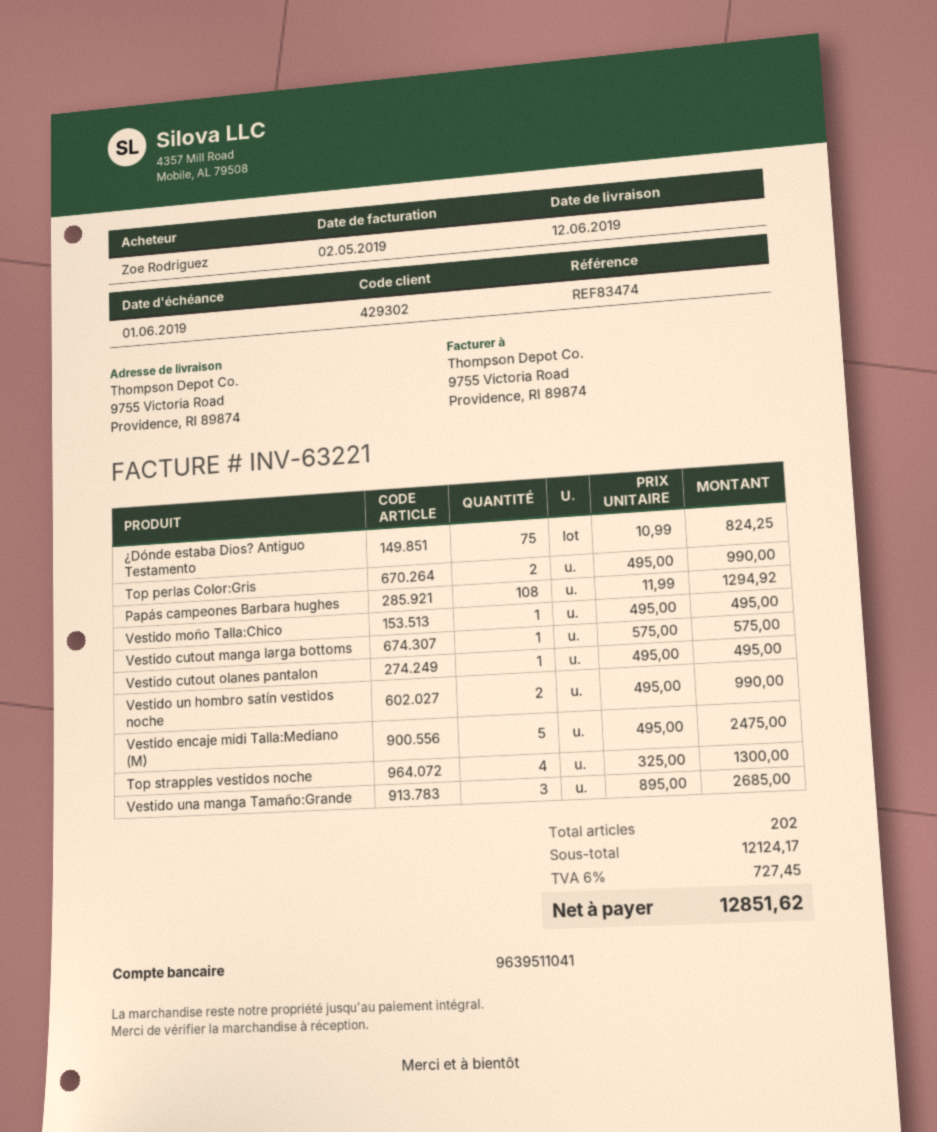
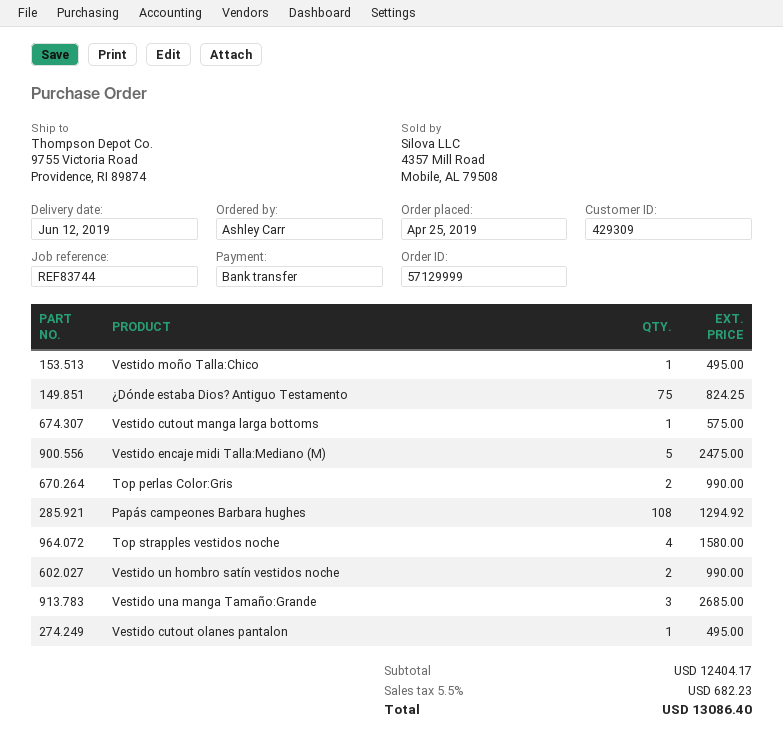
customer number: 429302 -> 429309
reference: REF83474 -> REF83744
ordered by: Zoe Rodriguez -> Ashley Carr
Top strapples vestidos noche: 4 for 1300.00 -> 4 for 1580.00
subtotal: 12124.17 -> 12404.17
tax: 6% = 727.45 -> 5.5% = 682.23
total: 12851.62 -> 13086.40

